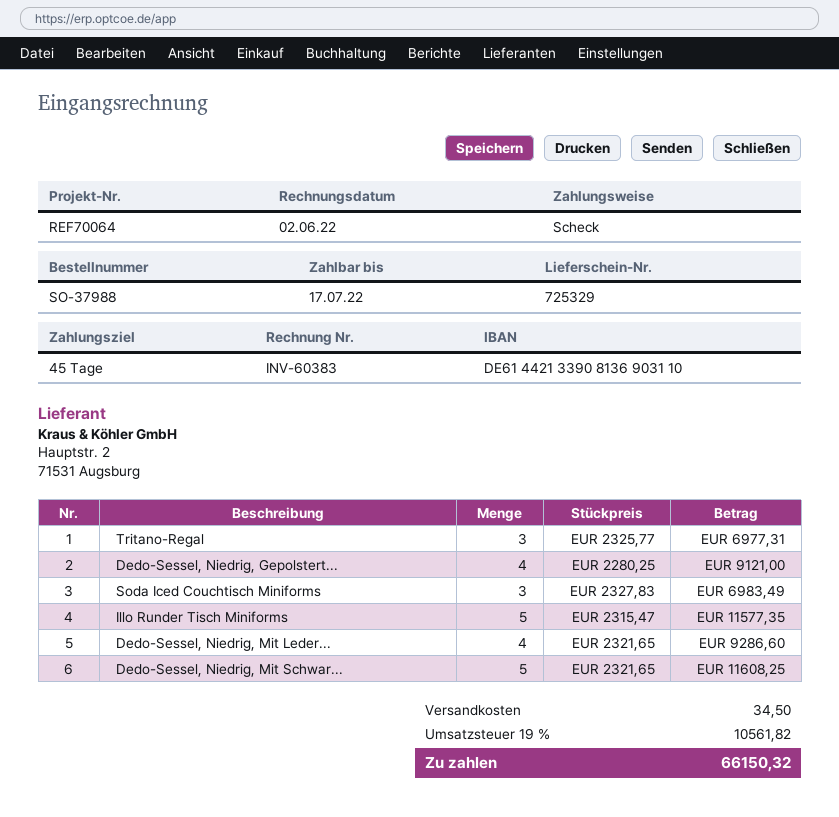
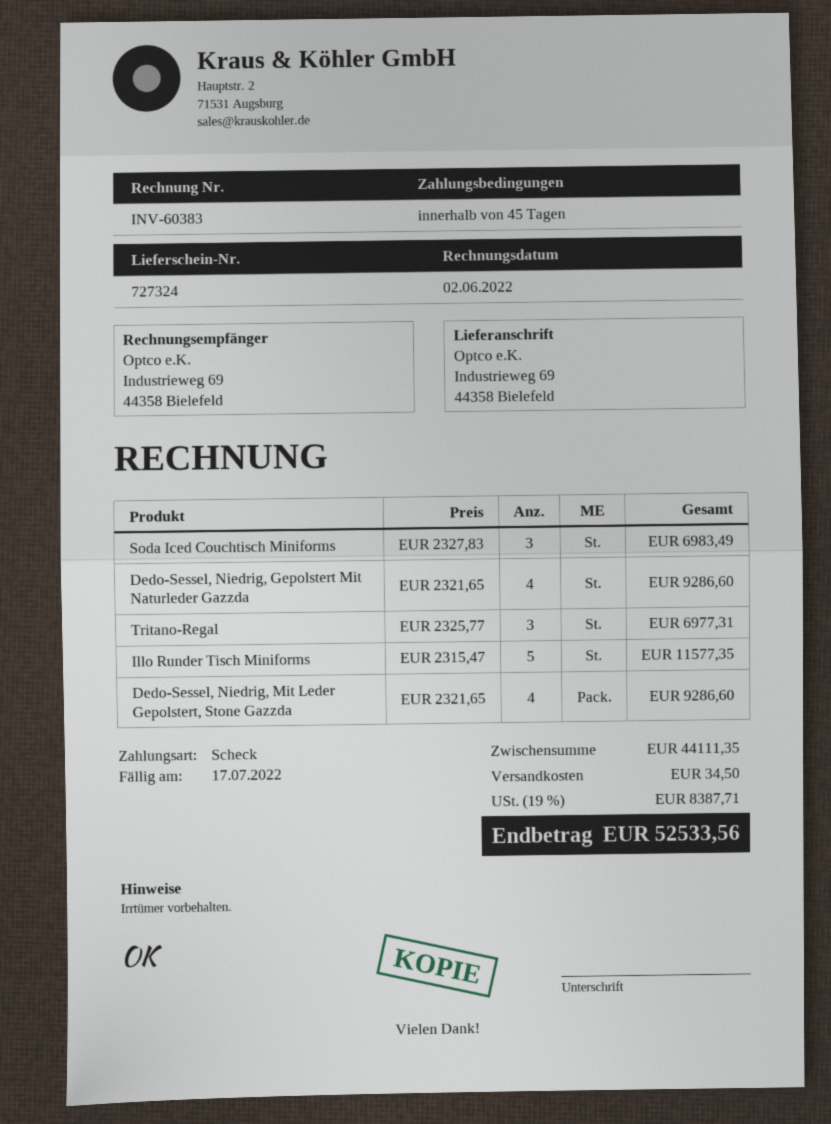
delivery note number: 725329 -> 727324
Dedo-Sessel, Niedrig, Gepolstert...: 4 x 2280.25 = 9121.00 -> 4 x 2321.65 = 9286.60
Dedo-Sessel, Niedrig, Mit Schwar...: 5 x 2321.65 = 11608.25 -> none
tax: 19% = 10561.82 -> 19% = 8387.71
total: 66150.32 -> 52533.56

